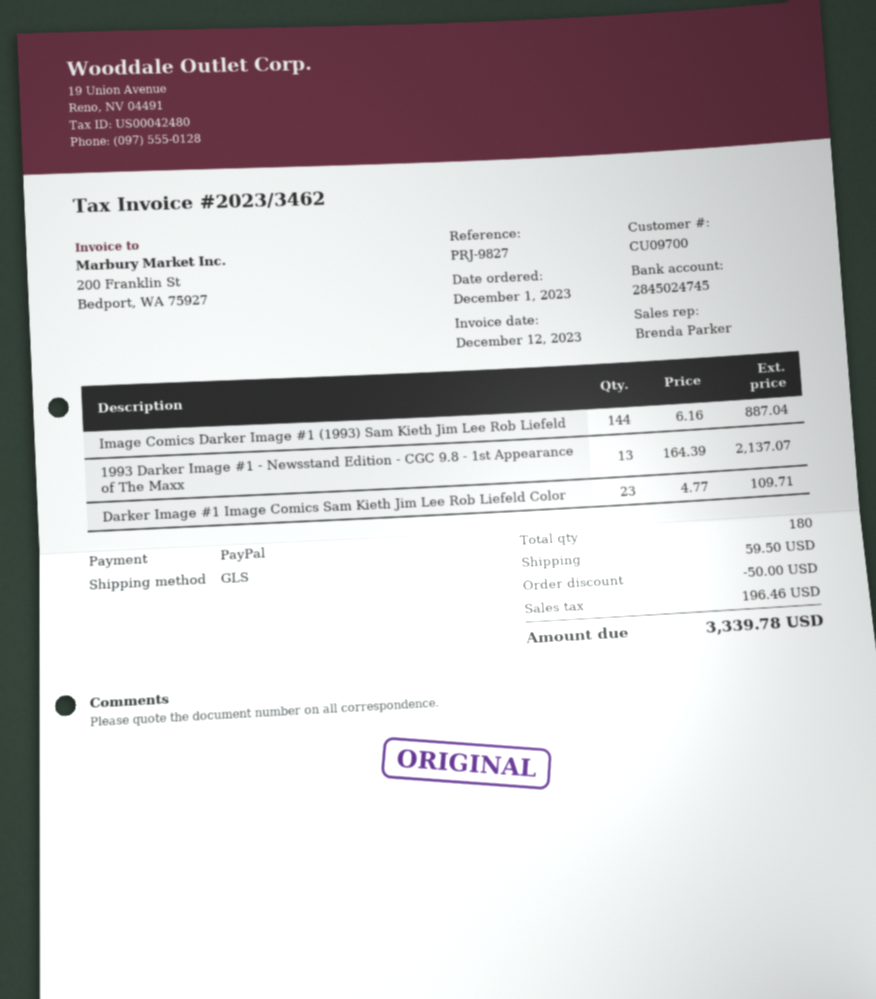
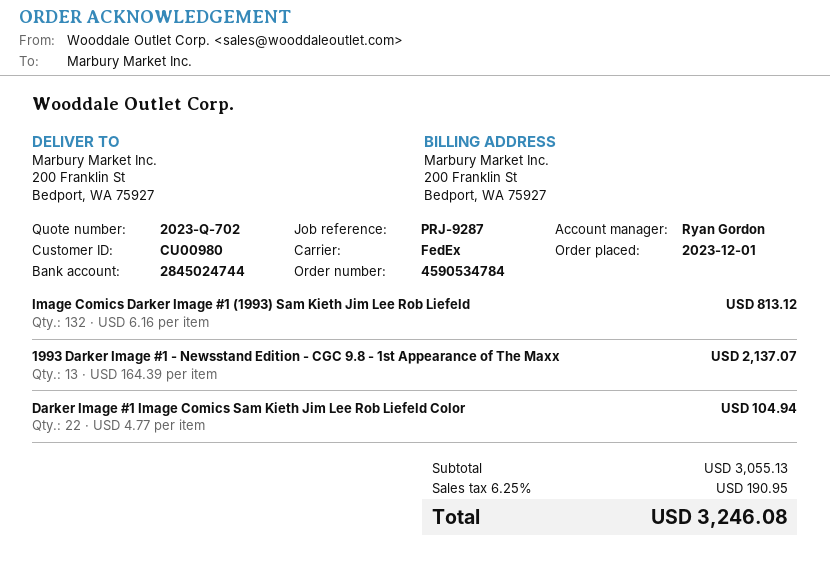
customer number: CU09700 -> CU00980
reference: PRJ-9827 -> PRJ-9287
sales rep: Brenda Parker -> Ryan Gordon
bank account: 2845024745 -> 2845024744
shipping method: GLS -> FedEx
Image Comics Darker Image #1 (1993) Sam Kieth Jim Lee Rob Liefeld: 144 x 6.16 = 887.04 -> 132 x 6.16 = 813.12
Darker Image #1 Image Comics Sam Kieth Jim Lee Rob Liefeld Color: 23 x 4.77 = 109.71 -> 22 x 4.77 = 104.94
discount: 50.00 -> none
shipping: 59.50 -> none
tax: 196.46 -> 190.95
total: 3339.78 -> 3246.08

